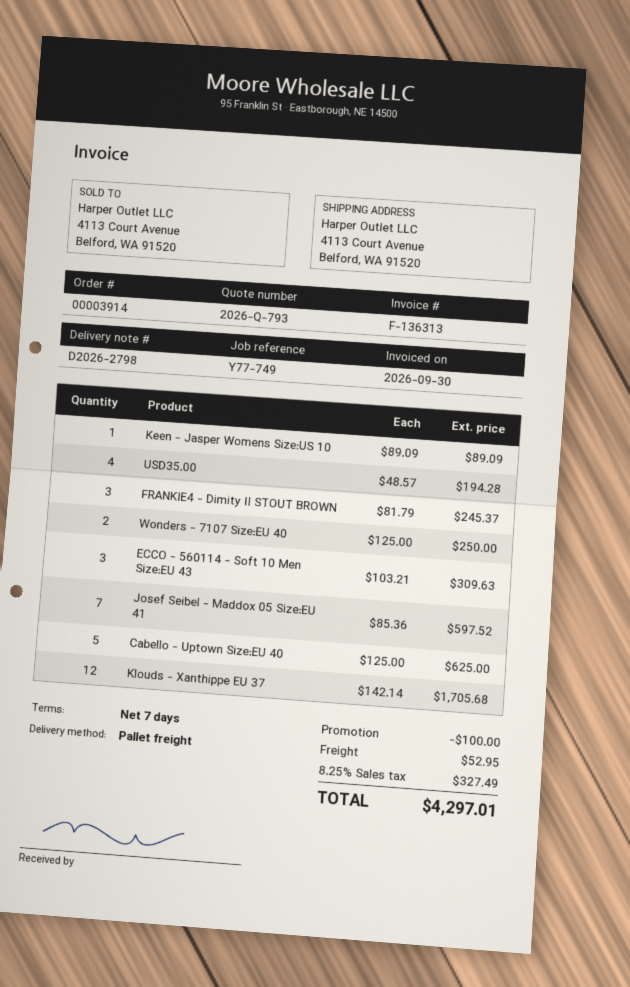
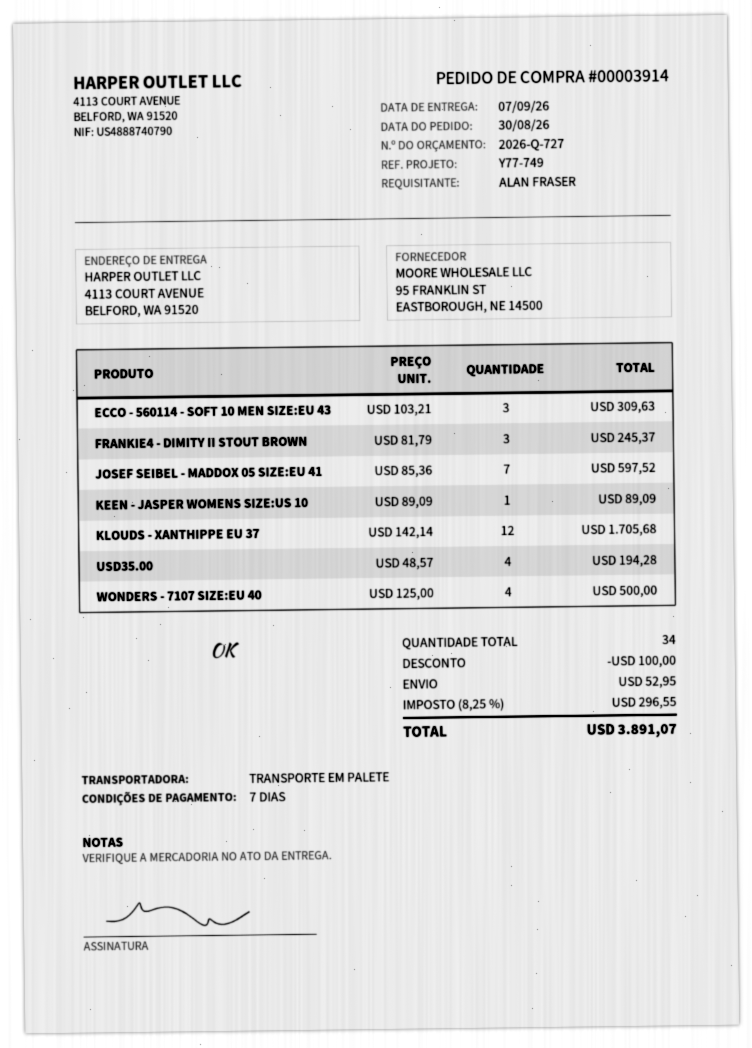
quote number: 2026-Q-793 -> 2026-Q-727
Wonders - 7107 Size:EU 40: 2 x 125.00 = 250.00 -> 4 x 125.00 = 500.00
Cabello - Uptown Size:EU 40: 5 x 125.00 = 625.00 -> none
tax: 8.25% = 327.49 -> 8.25% = 296.55
total: 4297.01 -> 3891.07

